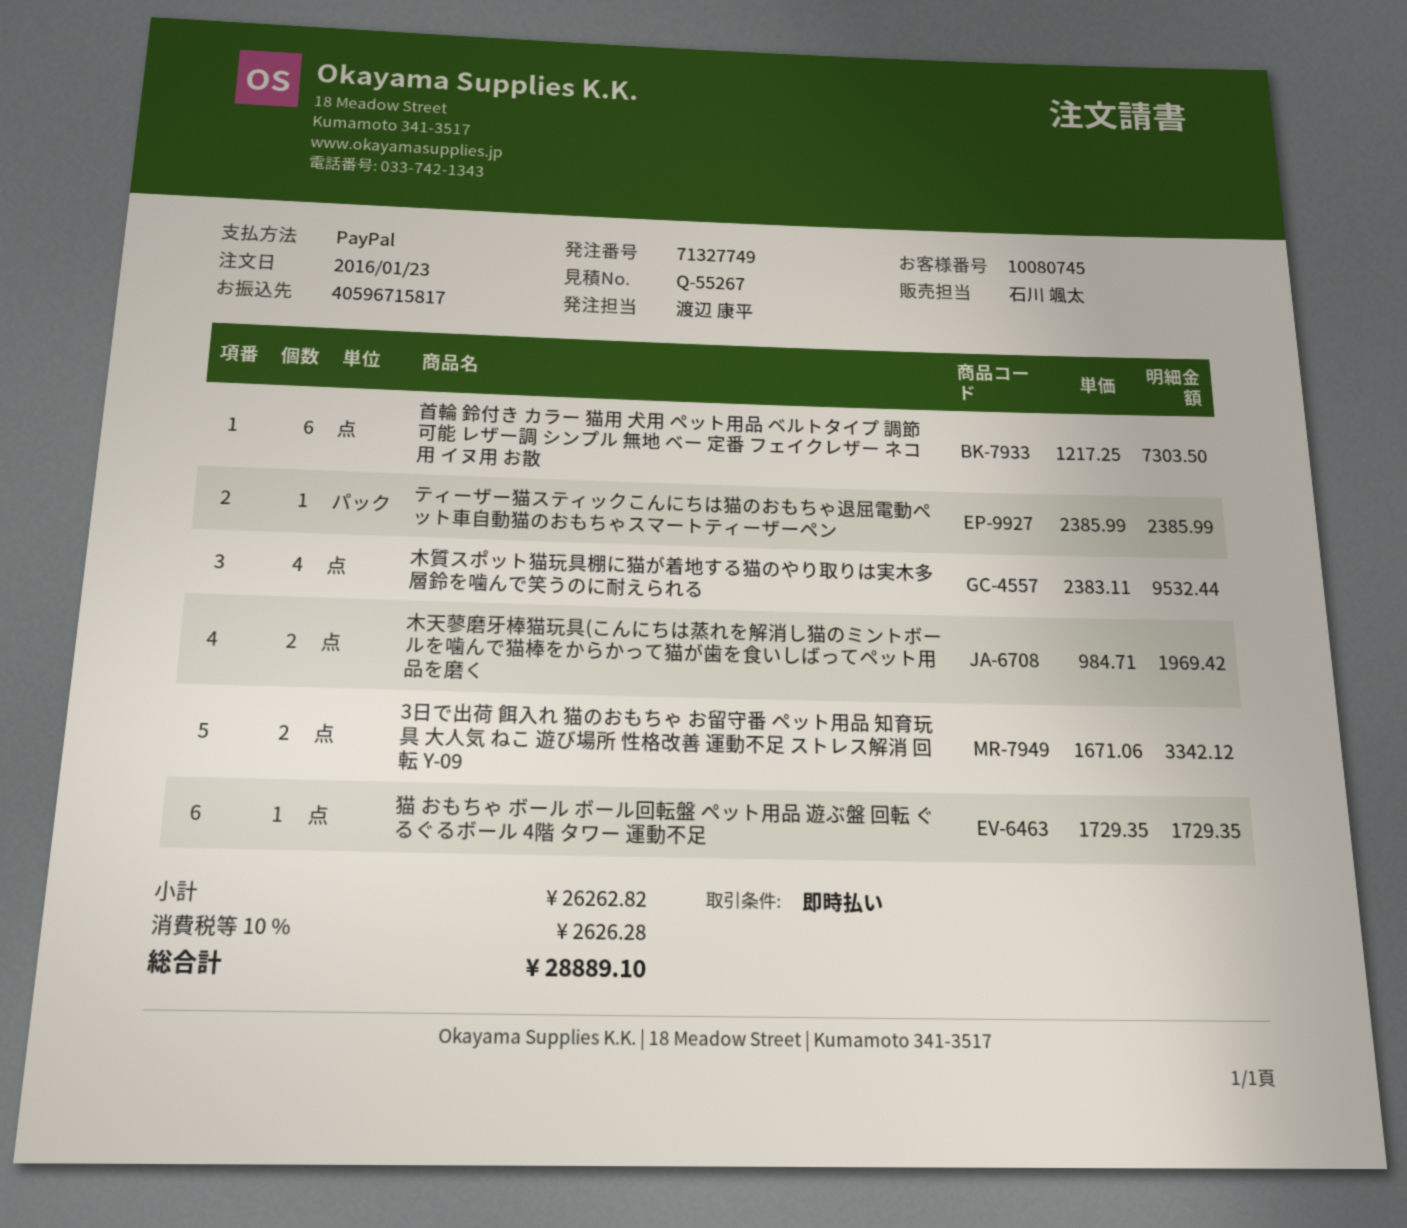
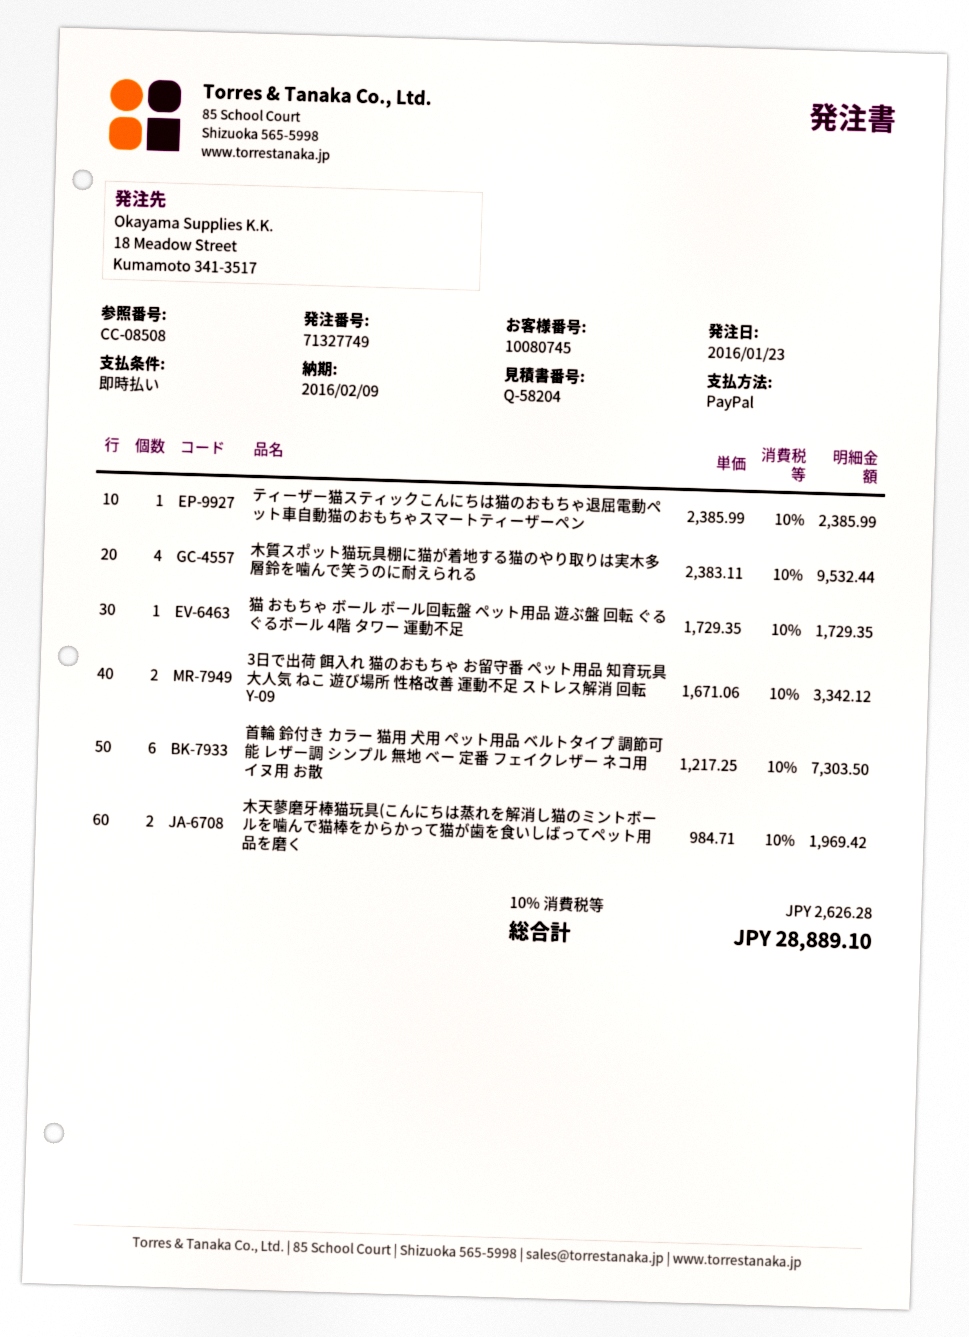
quote number: Q-55267 -> Q-58204

